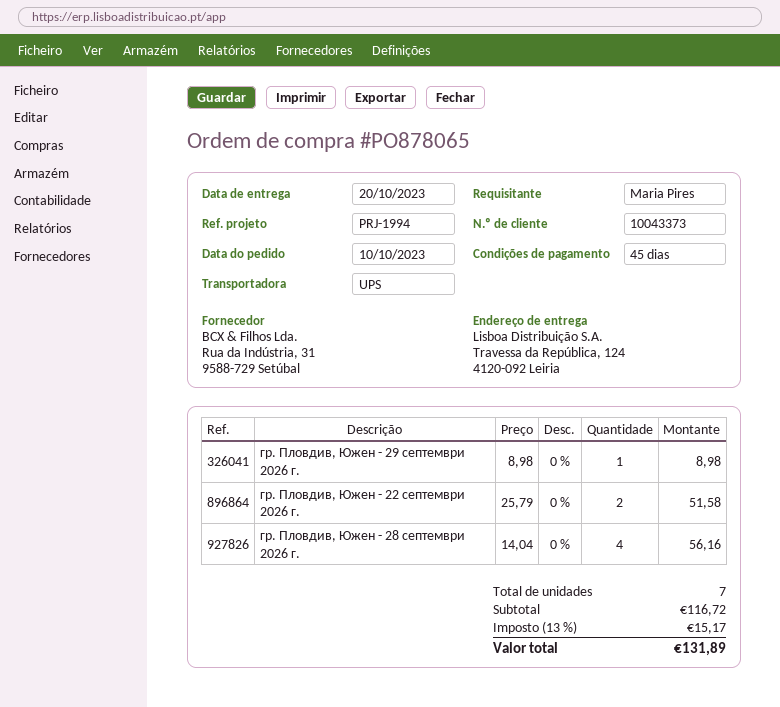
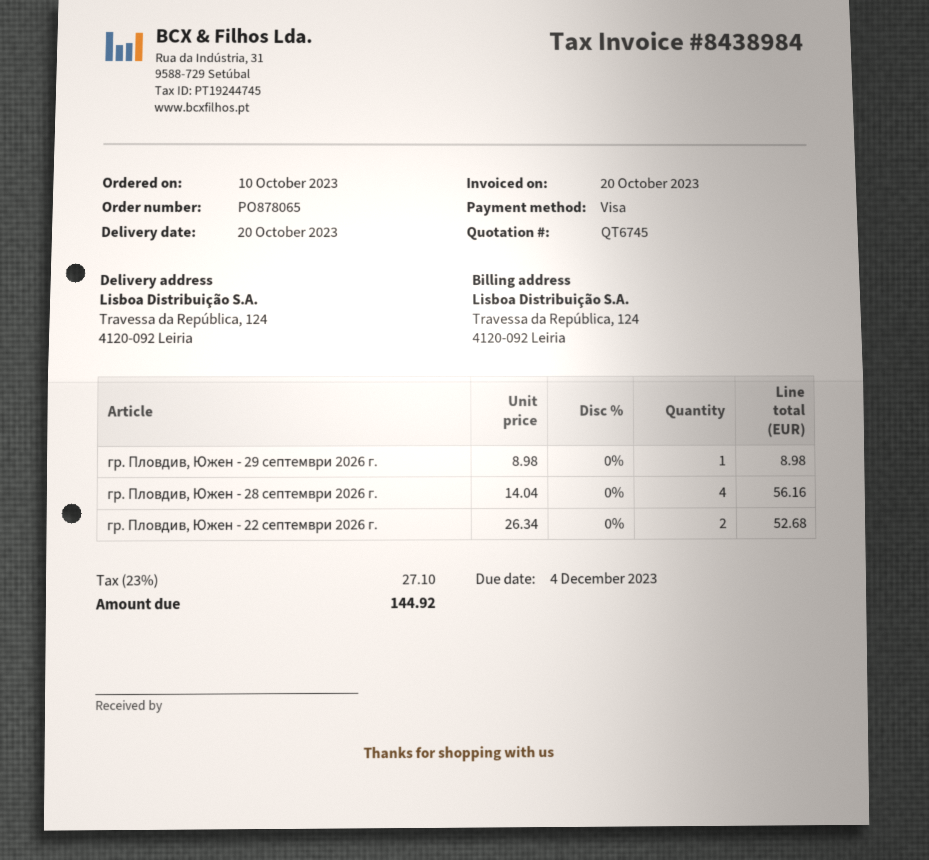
гр. Пловдив, Южен - 22 септември 2026 г.: 2 x 25.79 = 51.58 -> 2 x 26.34 = 52.68
tax: 13% = 15.17 -> 23% = 27.10
total: 131.89 -> 144.92

